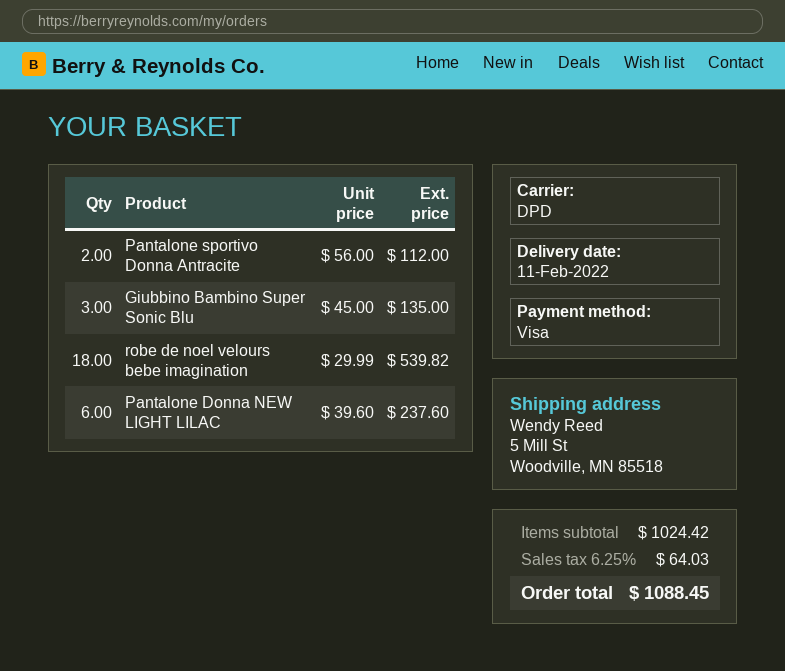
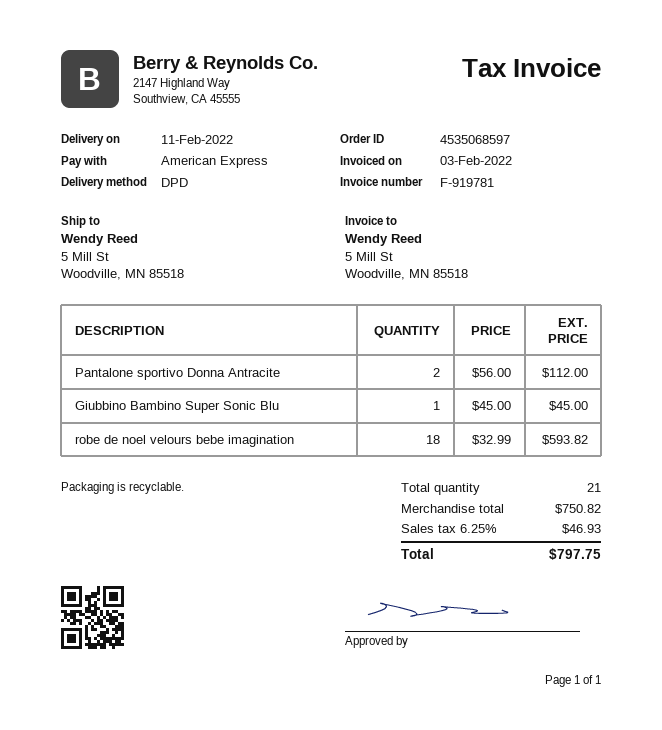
payment method: Visa -> American Express
Giubbino Bambino Super Sonic Blu: 3 x 45.00 = 135.00 -> 1 x 45.00 = 45.00
robe de noel velours bebe imagination: 18 x 29.99 = 539.82 -> 18 x 32.99 = 593.82
Pantalone Donna NEW LIGHT LILAC: 6 x 39.60 = 237.60 -> none
subtotal: 1024.42 -> 750.82
tax: 6.25% = 64.03 -> 6.25% = 46.93
total: 1088.45 -> 797.75

